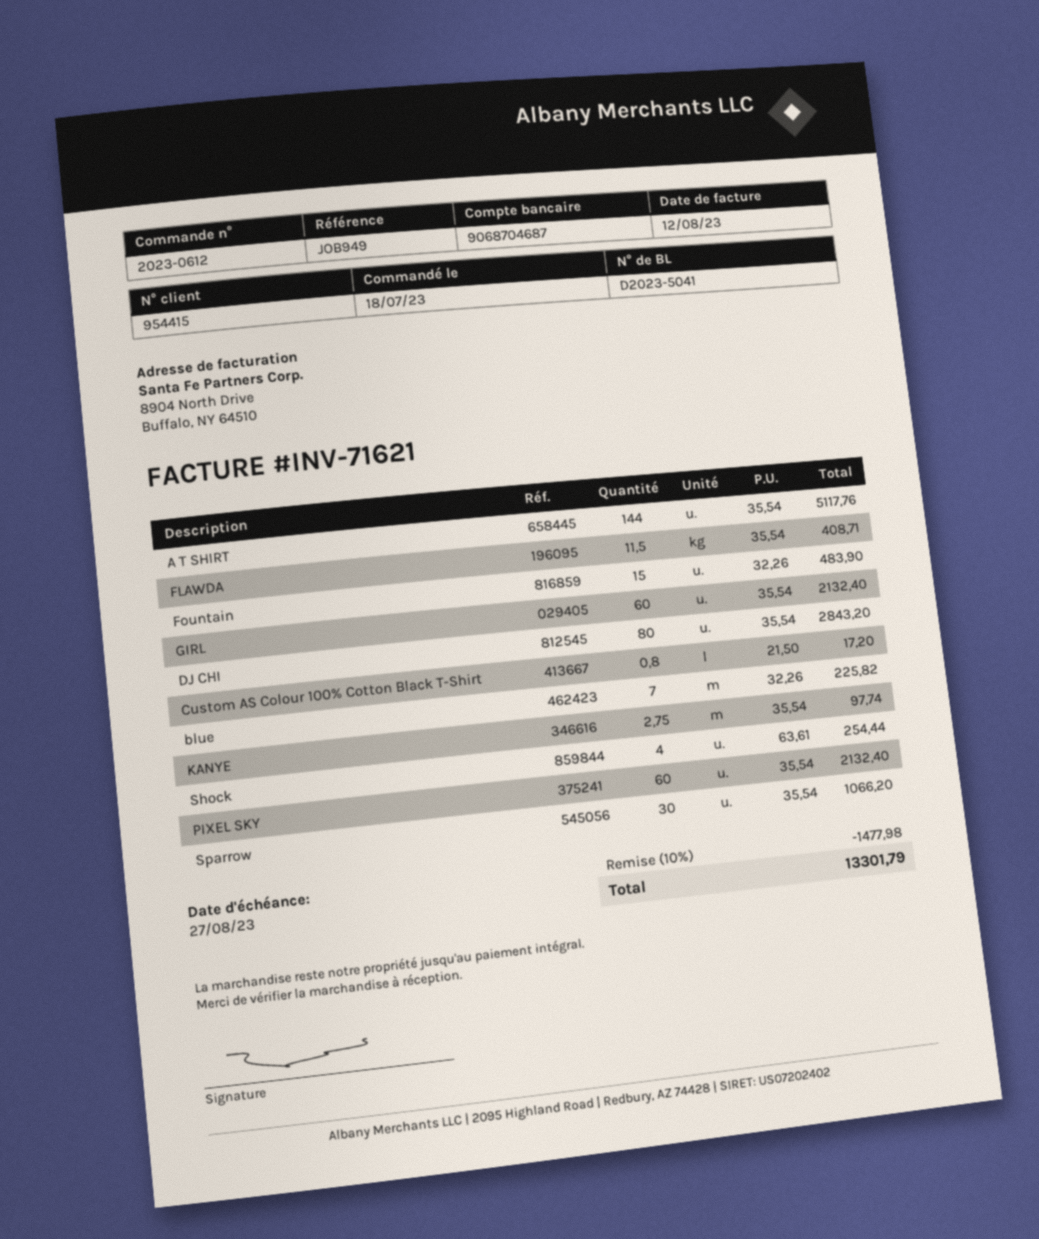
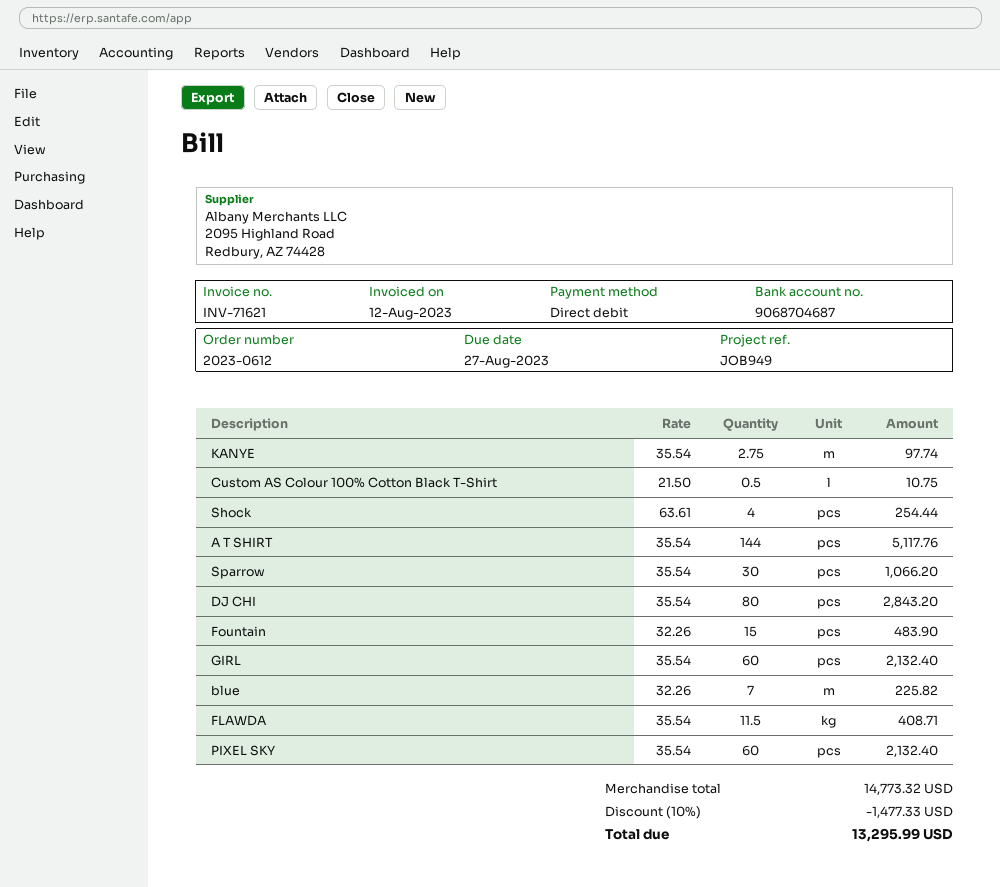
Custom AS Colour 100% Cotton Black T-Shirt: 0.8 x 21.50 = 17.20 -> 0.5 x 21.50 = 10.75
discount: 10% = 1477.98 -> 10% = 1477.33
total: 13301.79 -> 13295.99

